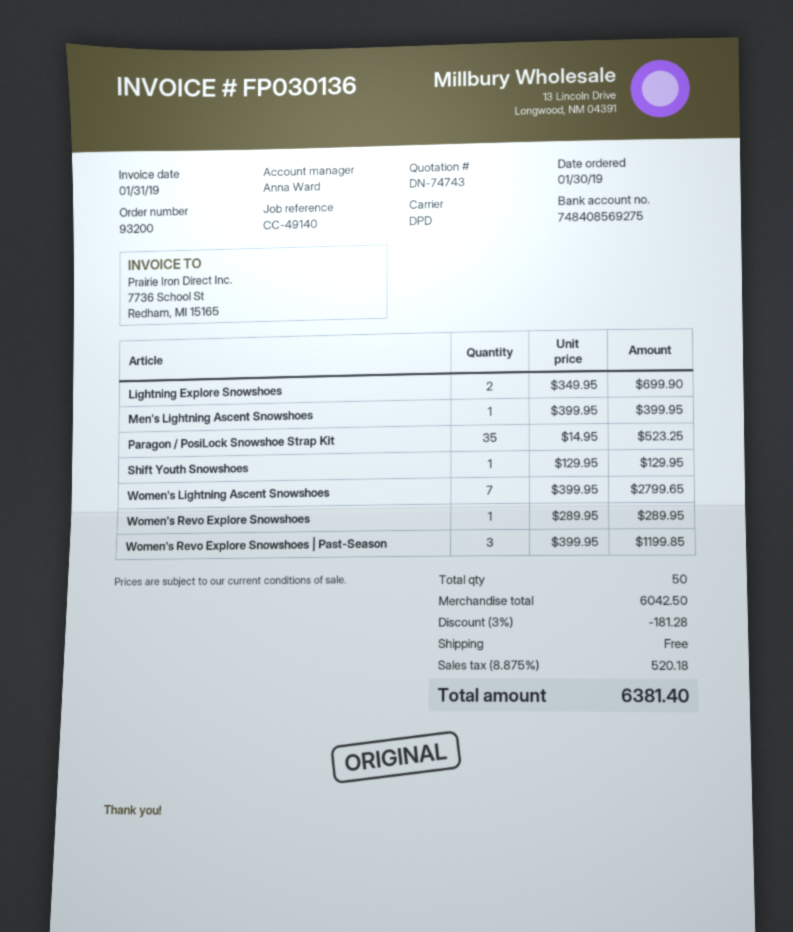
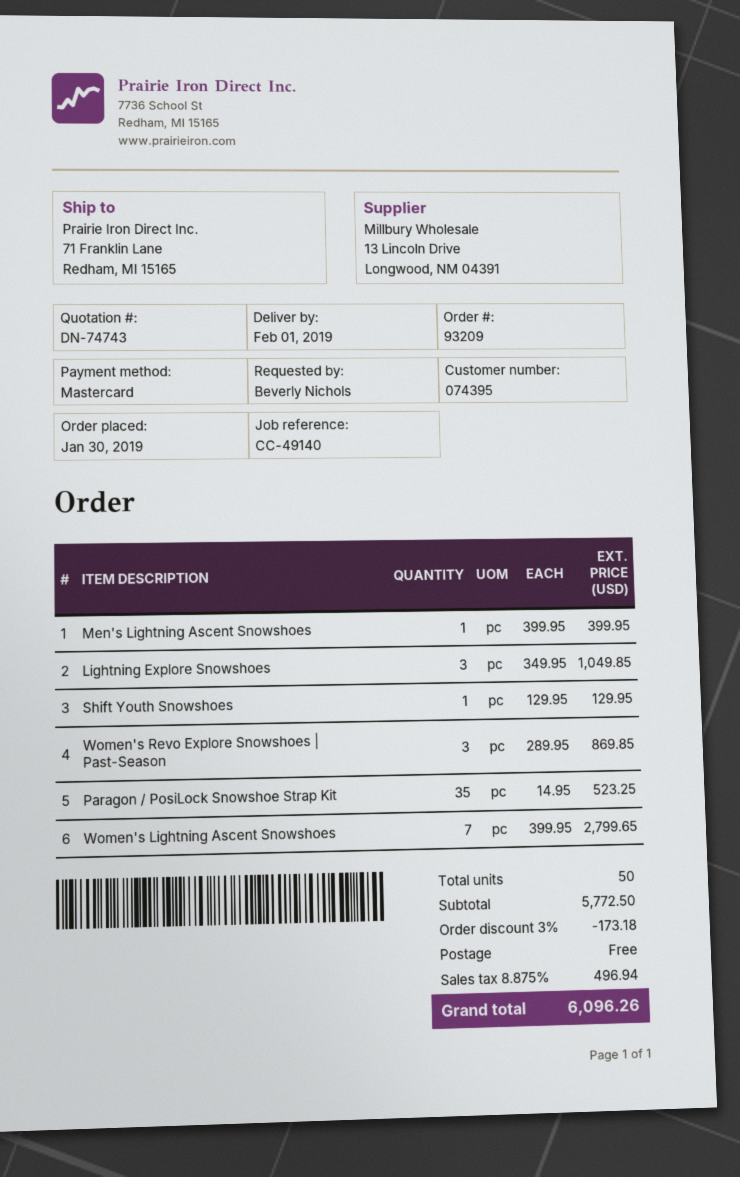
order number: 93200 -> 93209
Lightning Explore Snowshoes: 2 x 349.95 = 699.90 -> 3 x 349.95 = 1049.85
Women's Revo Explore Snowshoes: 1 x 289.95 = 289.95 -> none
Women's Revo Explore Snowshoes | Past-Season: 3 x 399.95 = 1199.85 -> 3 x 289.95 = 869.85
subtotal: 6042.50 -> 5772.50
discount: 3% = 181.28 -> 3% = 173.18
tax: 8.875% = 520.18 -> 8.875% = 496.94
total: 6381.40 -> 6096.26

